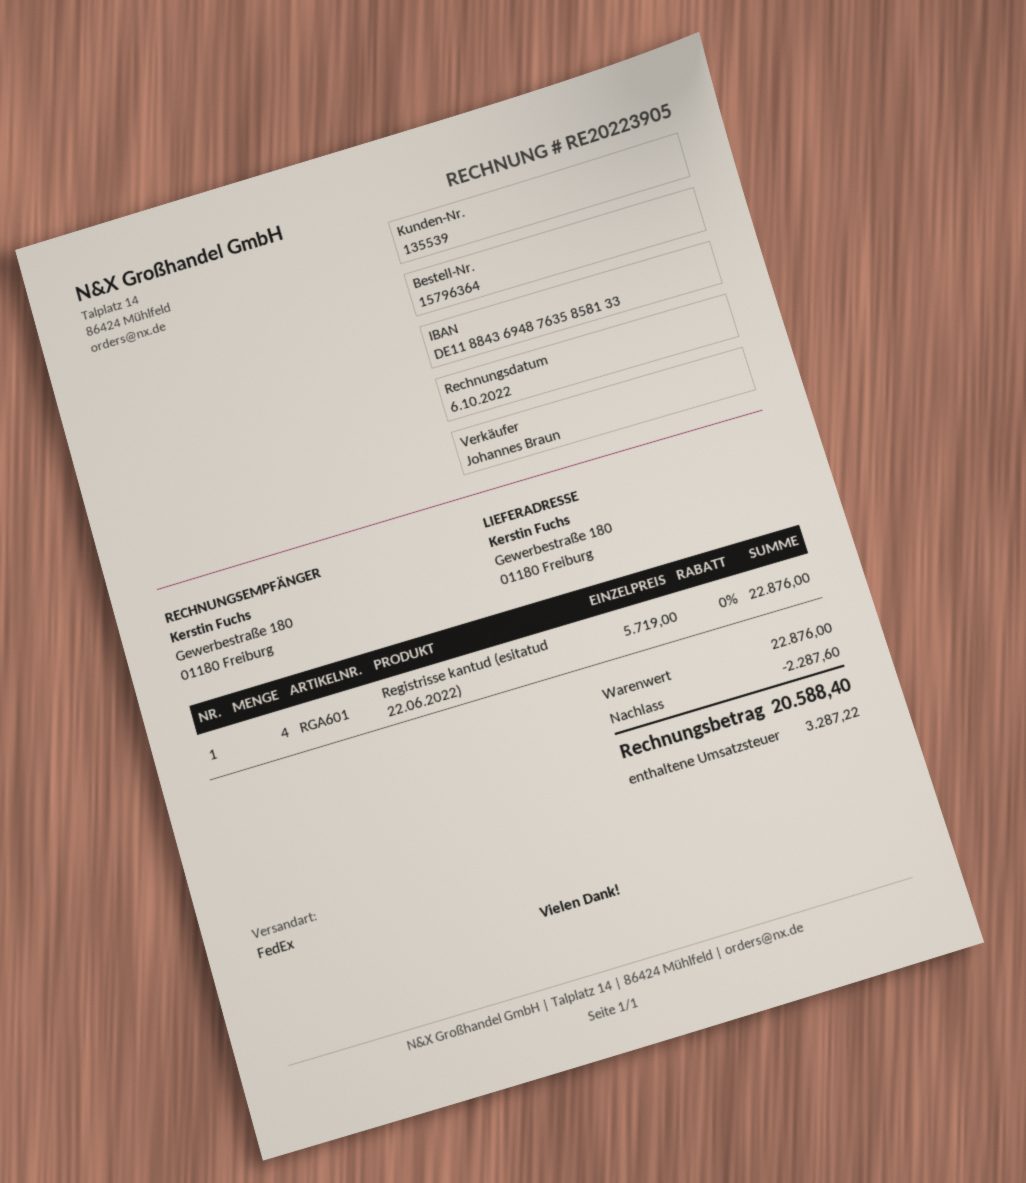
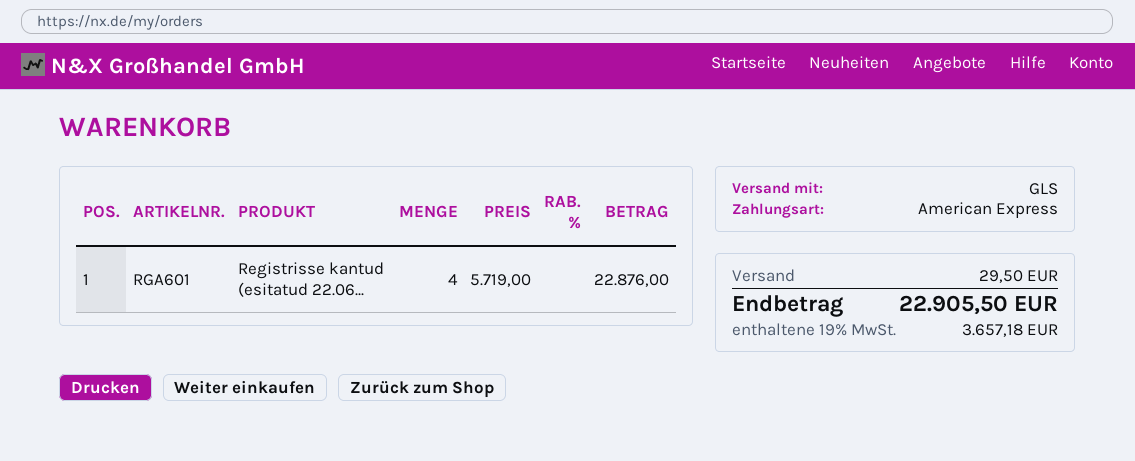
shipping method: FedEx -> GLS
discount: 2287.60 -> none
shipping: none -> 29.50
tax: 3287.22 -> 3657.18
total: 20588.40 -> 22905.50

